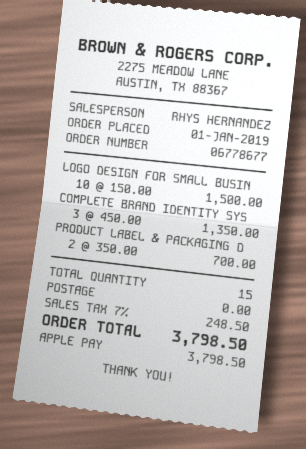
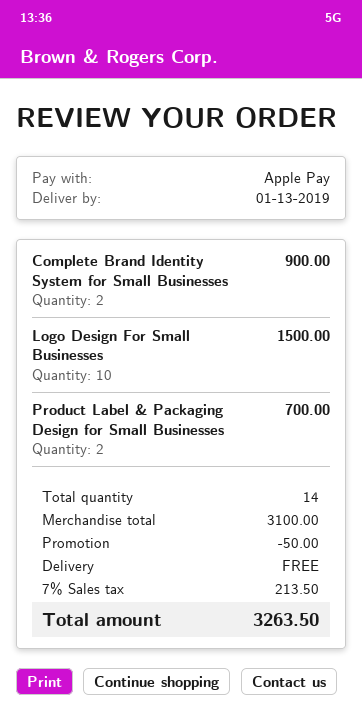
COMPLETE BRAND IDENTITY SYS: 3 for 1350.00 -> 2 for 900.00
total quantity: 15 -> 14
discount: none -> 50.00
tax: 7% = 248.50 -> 7% = 213.50
total: 3798.50 -> 3263.50

